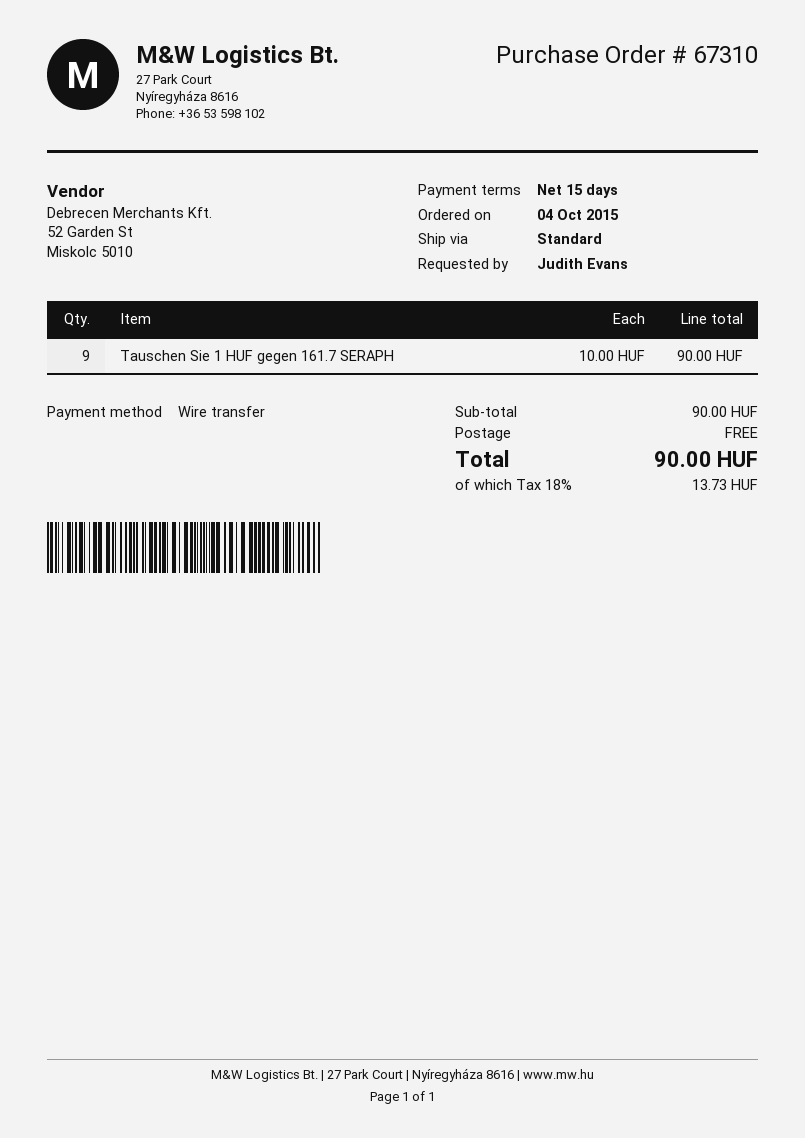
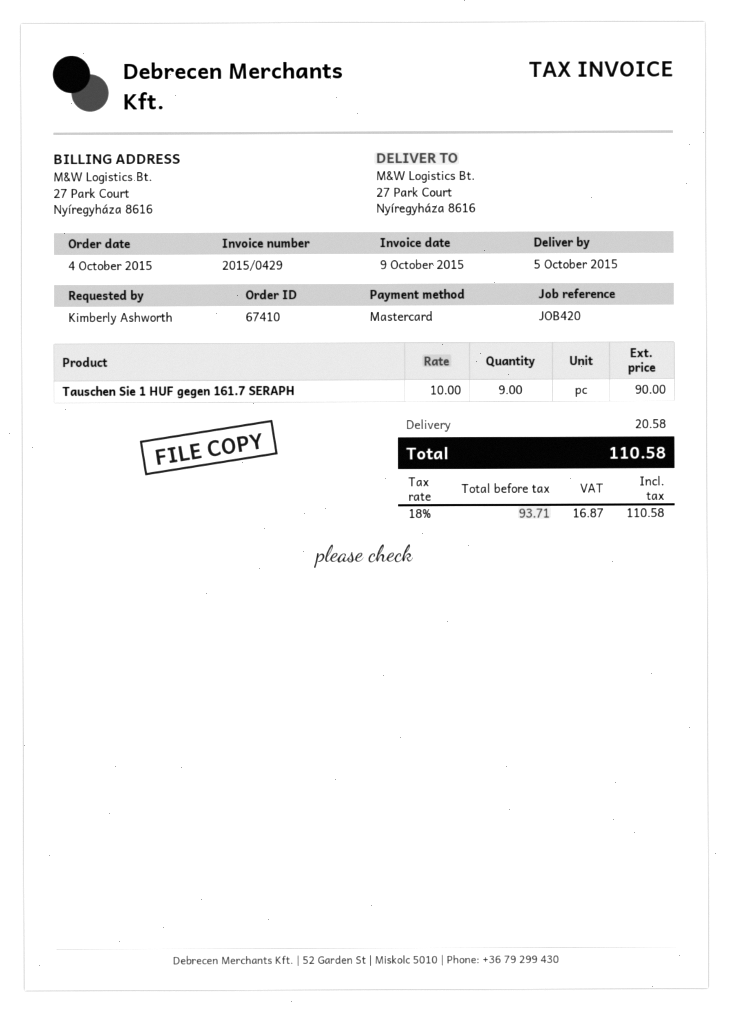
order number: 67310 -> 67410
ordered by: Judith Evans -> Kimberly Ashworth
payment method: bank transfer -> Mastercard
shipping: 0.00 -> 20.58
tax: 18% = 13.73 -> 18% = 16.87
total: 90.00 -> 110.58

